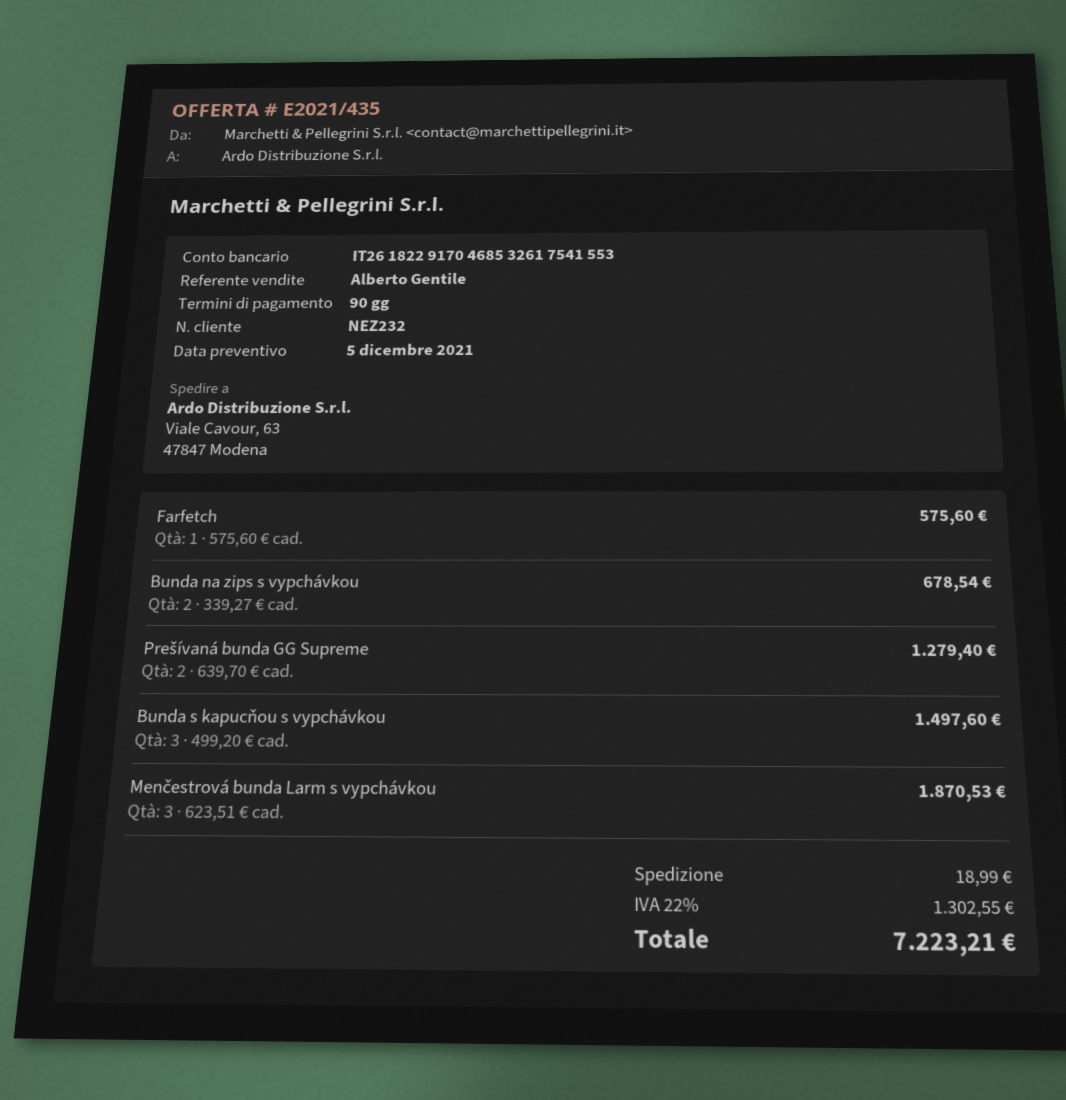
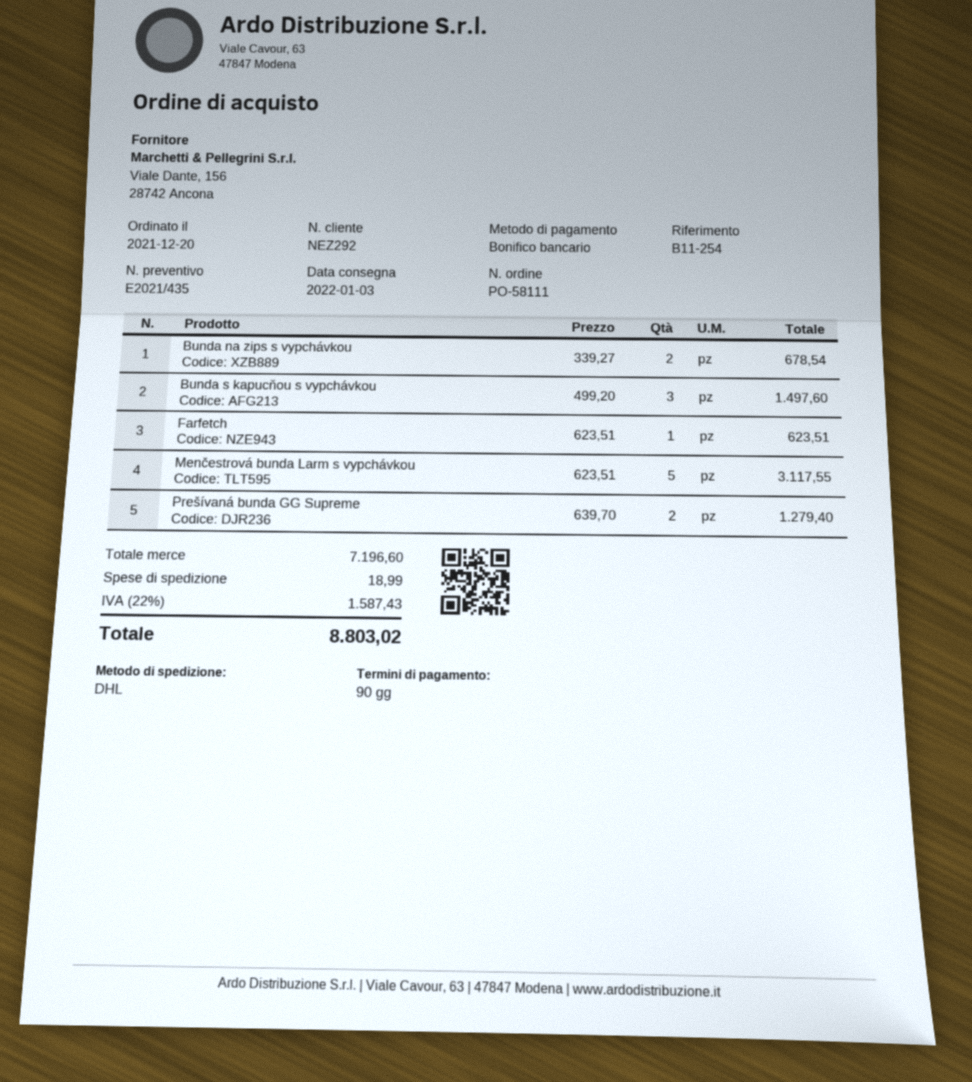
customer number: NEZ232 -> NEZ292
Farfetch: 1 x 575.60 = 575.60 -> 1 x 623.51 = 623.51
Menčestrová bunda Larm s vypchávkou: 3 x 623.51 = 1870.53 -> 5 x 623.51 = 3117.55
tax: 22% = 1302.55 -> 22% = 1587.43
total: 7223.21 -> 8803.02

